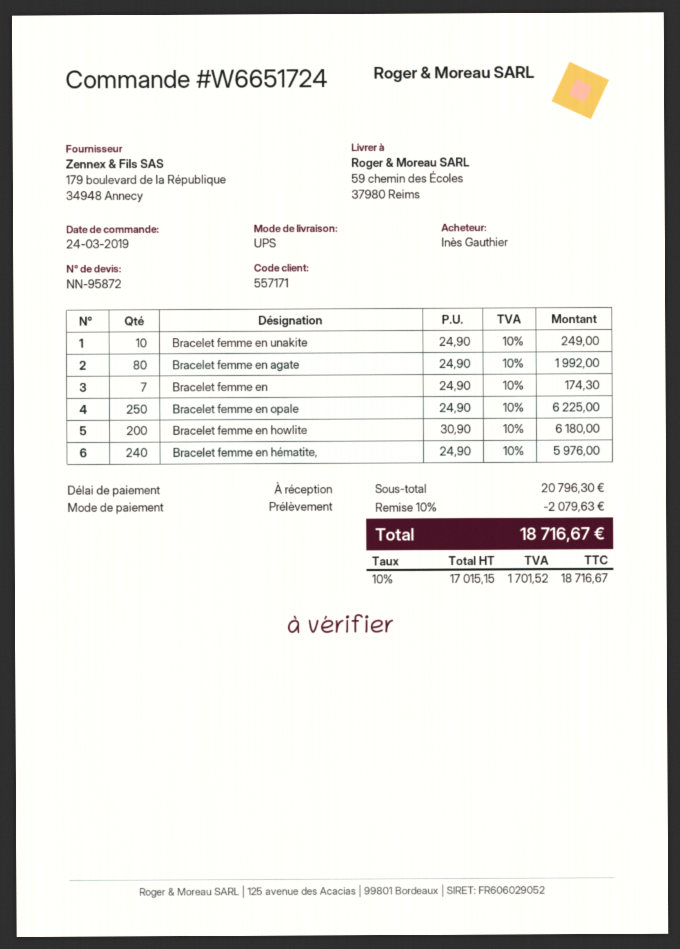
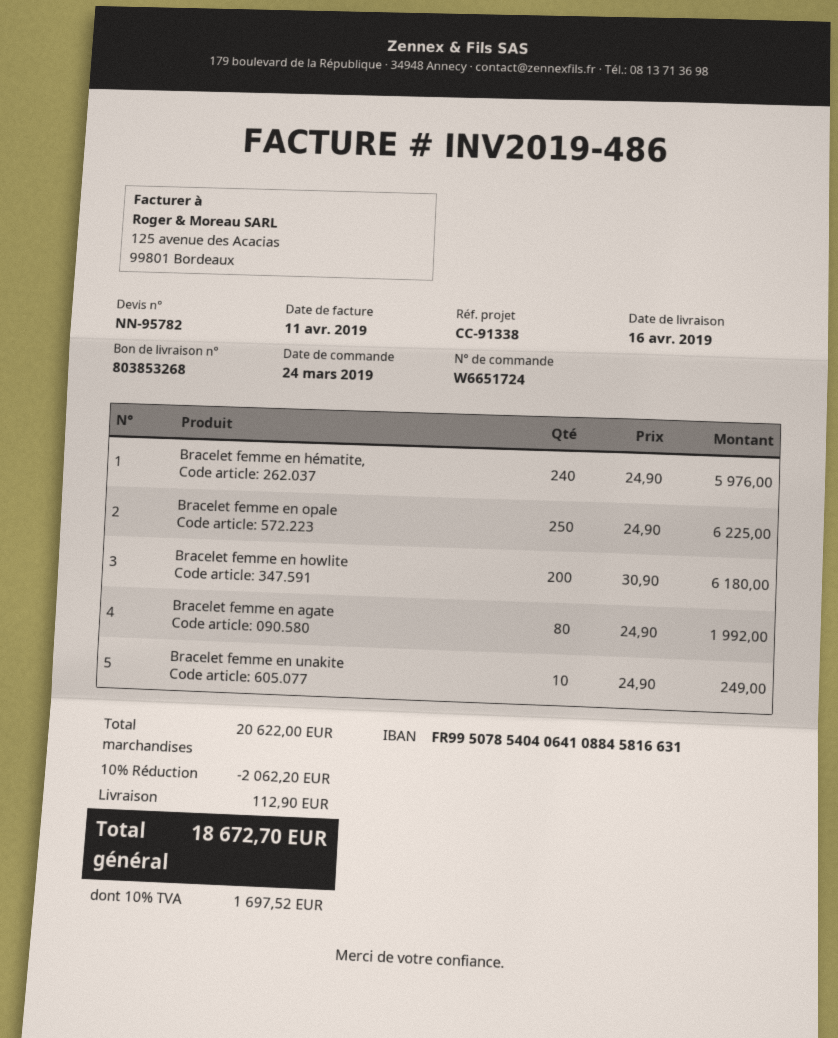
quote number: NN-95872 -> NN-95782
Bracelet femme en: 7 x 24.90 = 174.30 -> none
subtotal: 20796.30 -> 20622.00
discount: 10% = 2079.63 -> 10% = 2062.20
shipping: none -> 112.90
tax: 10% = 1701.52 -> 10% = 1697.52
total: 18716.67 -> 18672.70

